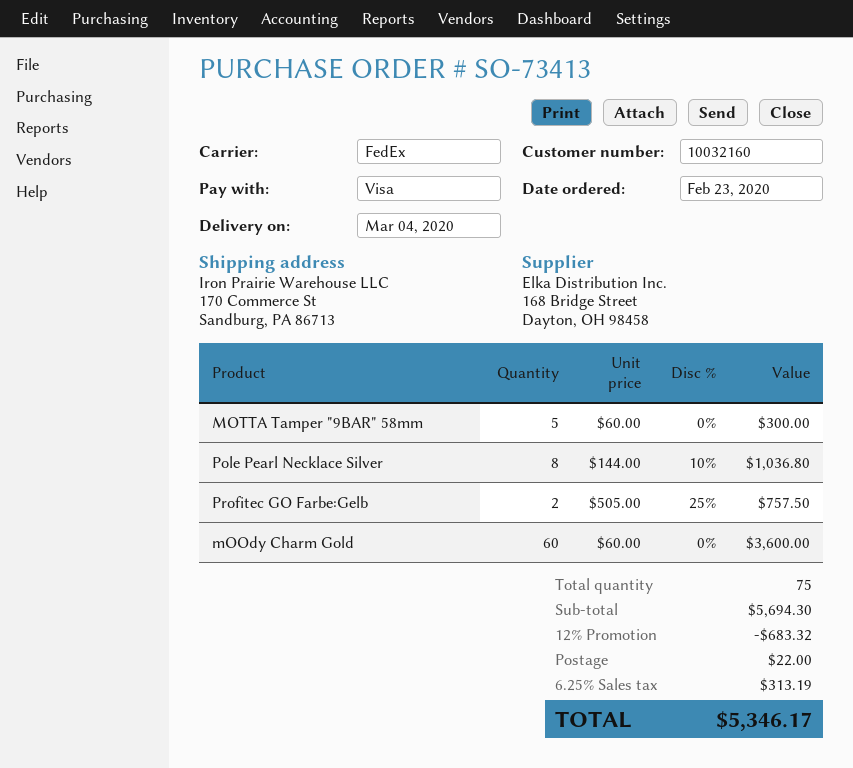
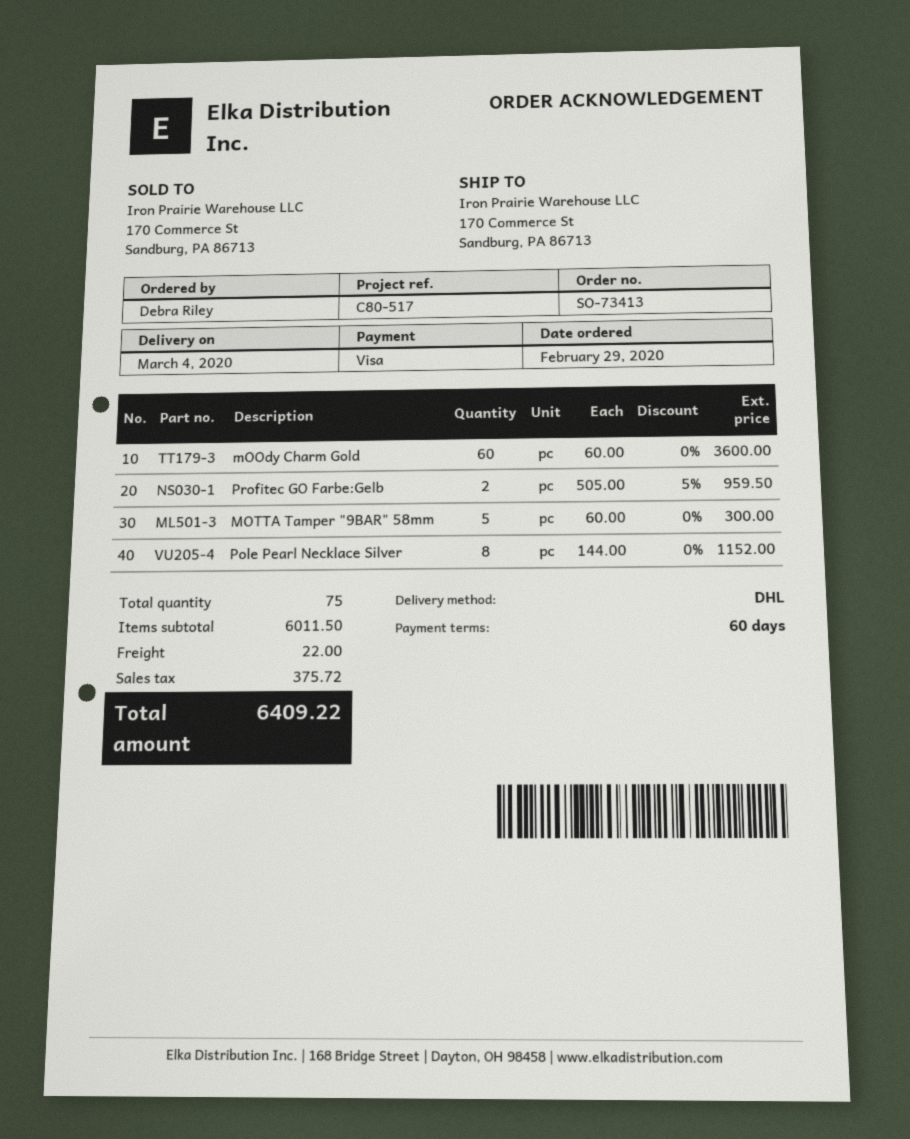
order date: 2020-02-23 -> 2020-02-29
shipping method: FedEx -> DHL
Pole Pearl Necklace Silver: 8 x 144.00 - 10% = 1036.80 -> 8 x 144.00 = 1152.00
Profitec GO Farbe:Gelb: 2 x 505.00 - 25% = 757.50 -> 2 x 505.00 - 5% = 959.50
subtotal: 5694.30 -> 6011.50
discount: 12% = 683.32 -> none
tax: 313.19 -> 375.72
total: 5346.17 -> 6409.22

